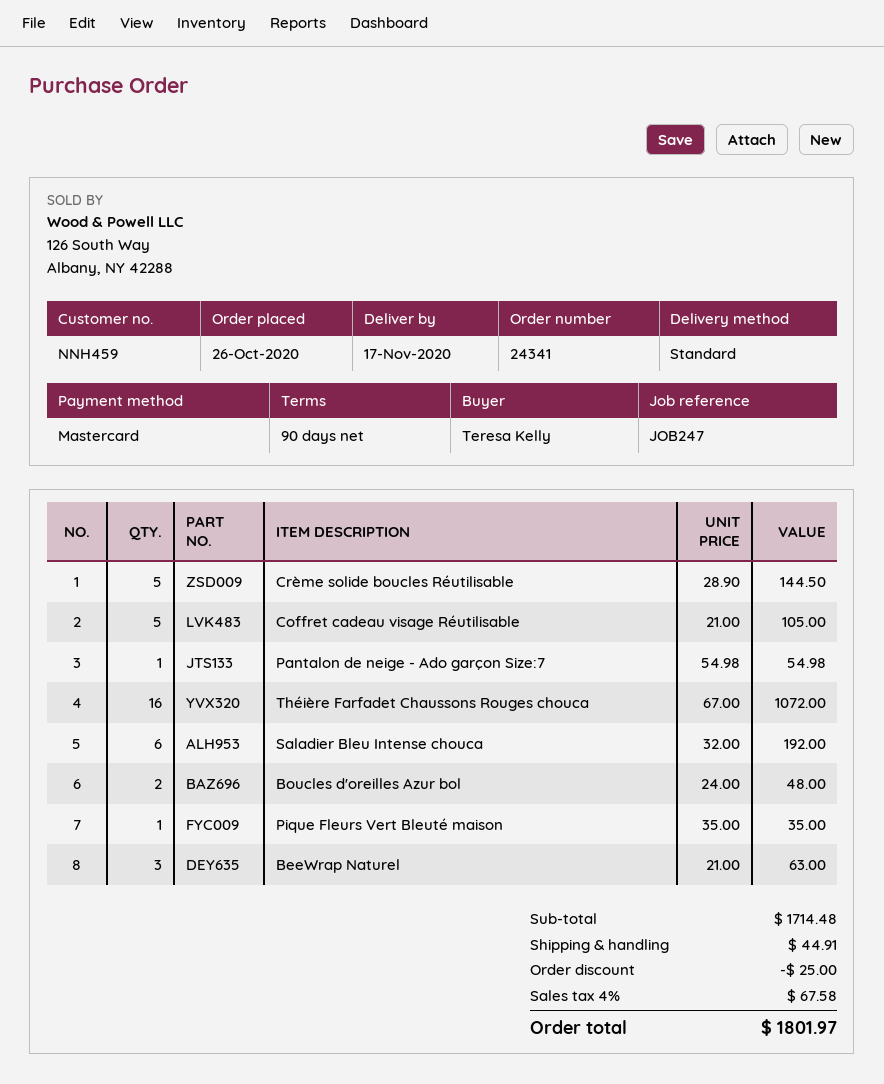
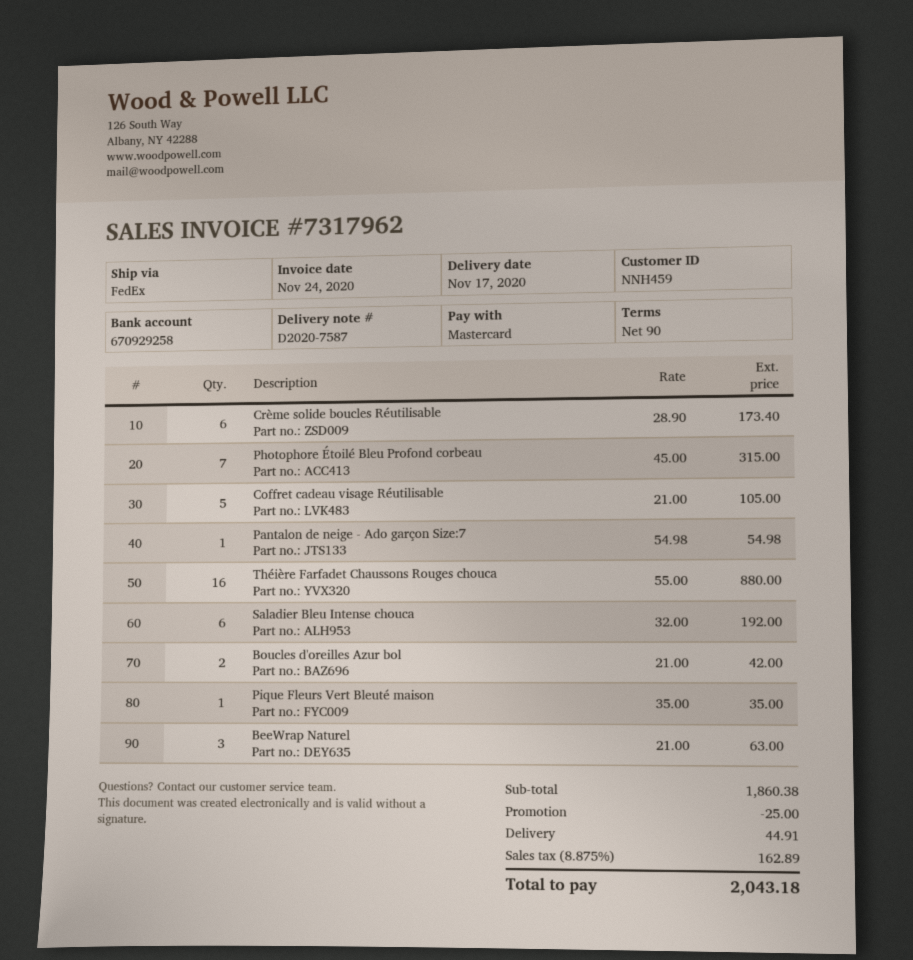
shipping method: standard -> FedEx
Crème solide boucles Réutilisable: 5 x 28.90 = 144.50 -> 6 x 28.90 = 173.40
Théière Farfadet Chaussons Rouges chouca: 16 x 67.00 = 1072.00 -> 16 x 55.00 = 880.00
Boucles d'oreilles Azur bol: 2 x 24.00 = 48.00 -> 2 x 21.00 = 42.00
Photophore Étoilé Bleu Profond corbeau: none -> 7 x 45.00 = 315.00
subtotal: 1714.48 -> 1860.38
tax: 4% = 67.58 -> 8.875% = 162.89
total: 1801.97 -> 2043.18

